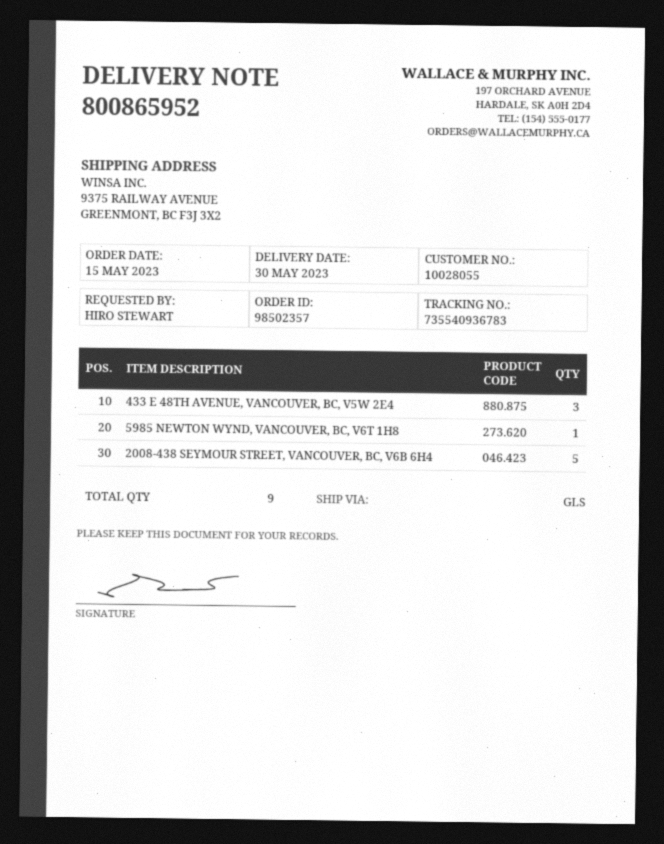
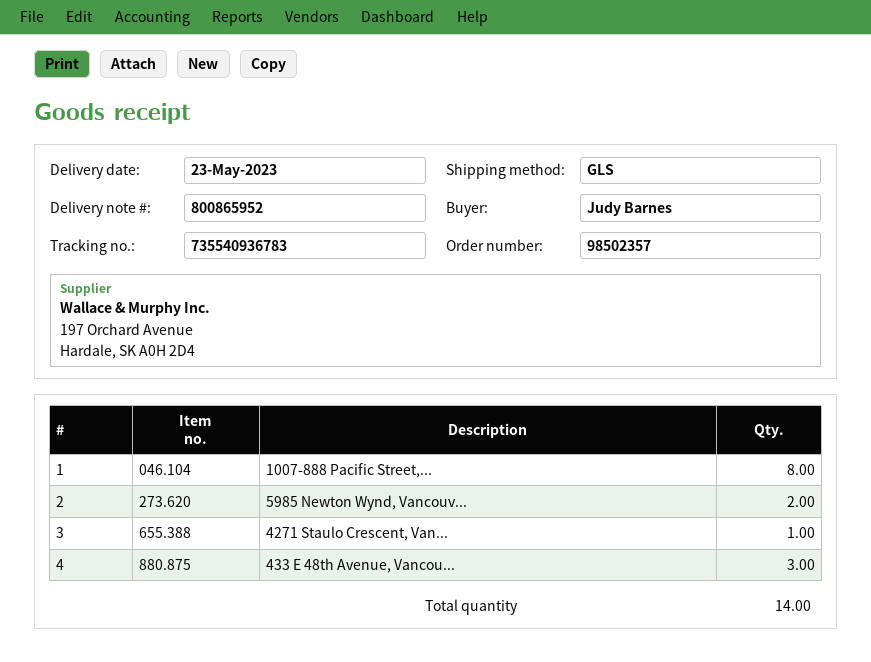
delivery date: 2023-05-30 -> 2023-05-23
ordered by: HIRO STEWART -> Judy Barnes
5985 NEWTON WYND, VANCOUVER, BC, V6T 1H8: 1 -> 2
2008-438 SEYMOUR STREET, VANCOUVER, BC, V6B 6H4: 5 -> none
1007-888 Pacific Street,...: none -> 8
4271 Staulo Crescent, Van...: none -> 1
total quantity: 9 -> 14

